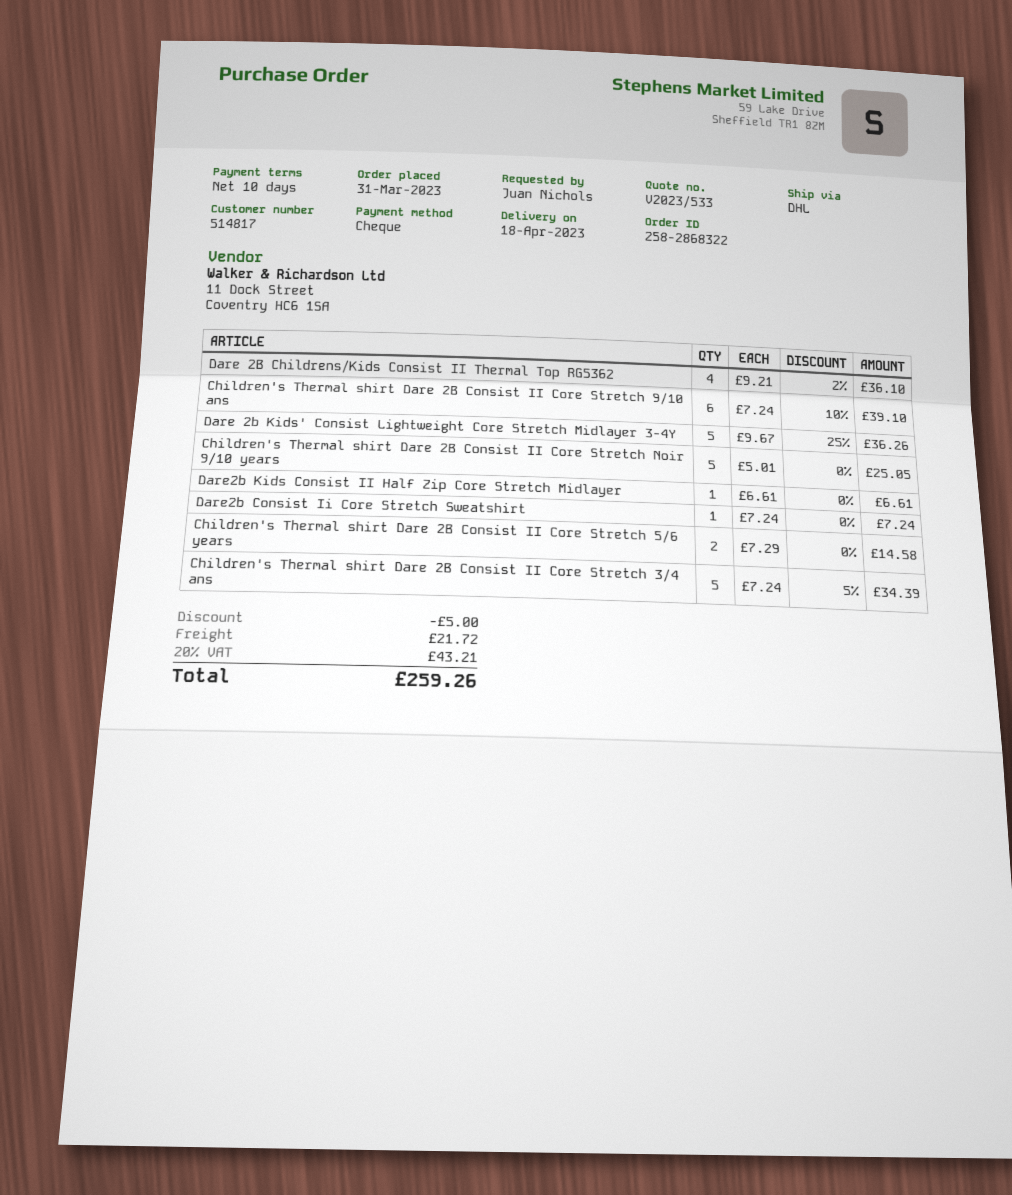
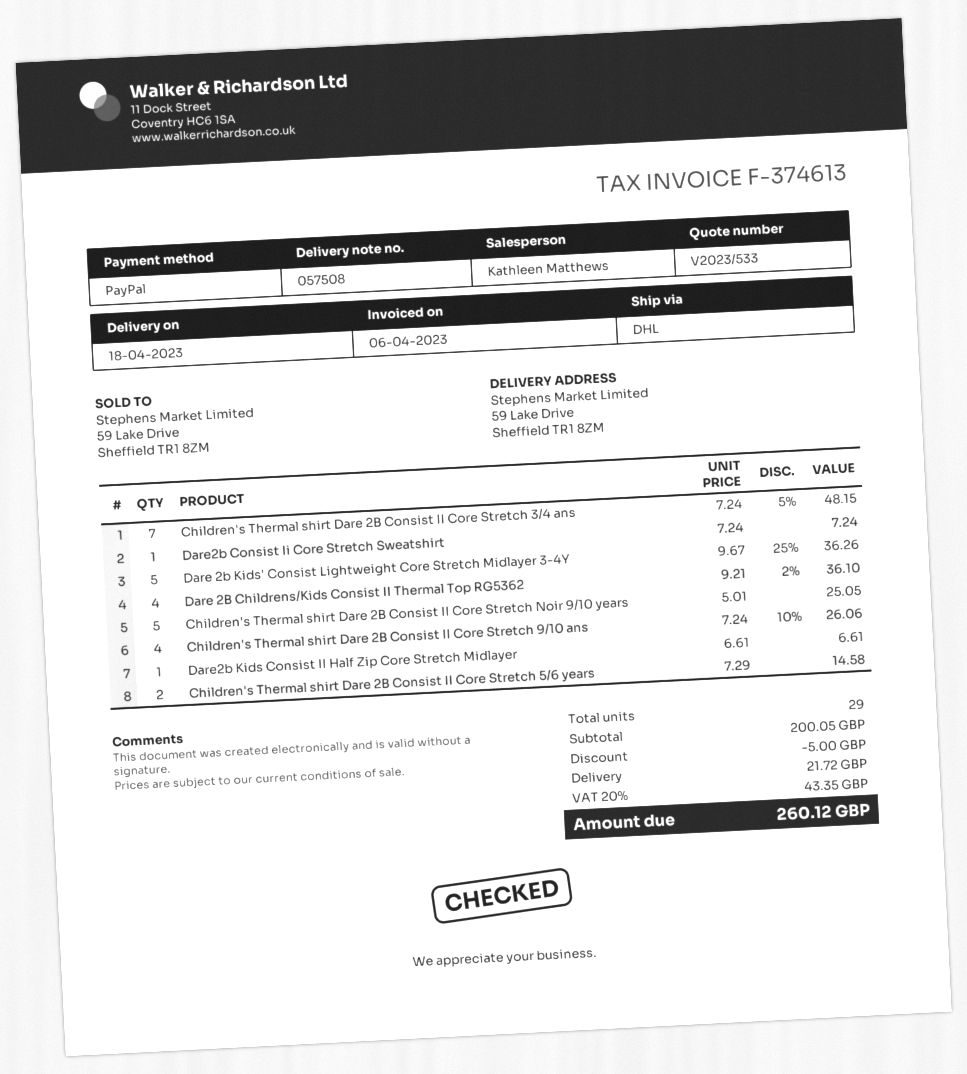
payment method: cheque -> PayPal
Children's Thermal shirt Dare 2B Consist II Core Stretch 9/10 ans: 6 x 7.24 - 10% = 39.10 -> 4 x 7.24 - 10% = 26.06
Children's Thermal shirt Dare 2B Consist II Core Stretch 3/4 ans: 5 x 7.24 - 5% = 34.39 -> 7 x 7.24 - 5% = 48.15
tax: 20% = 43.21 -> 20% = 43.35
total: 259.26 -> 260.12

